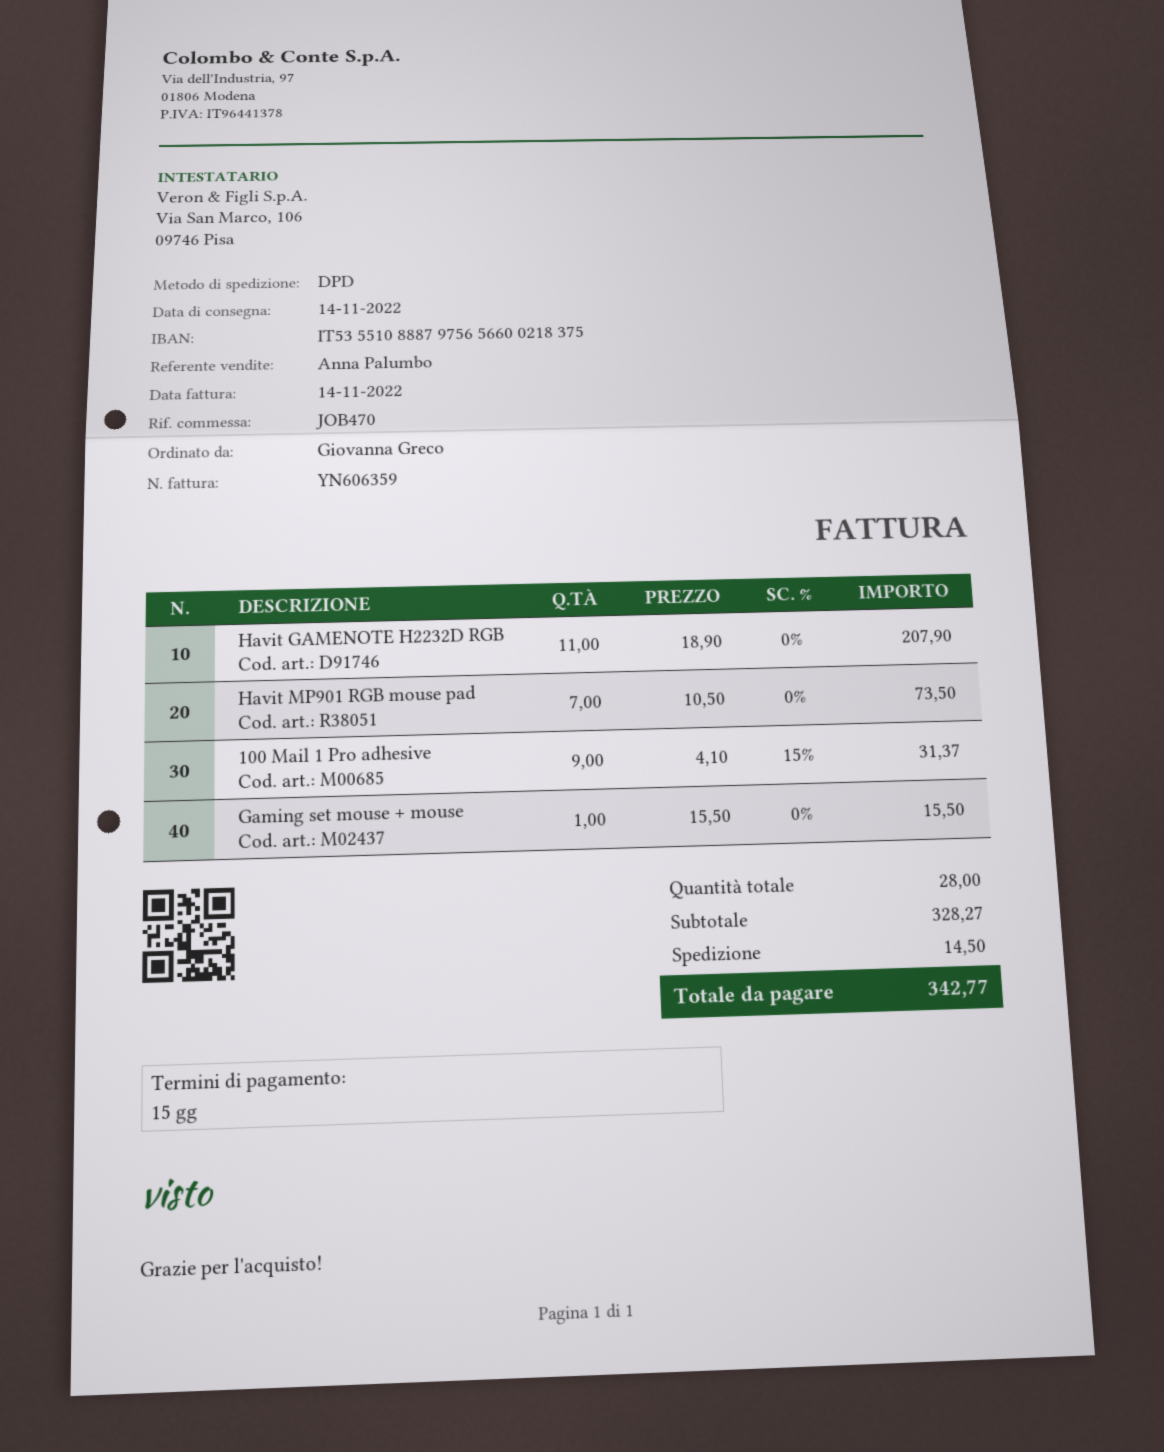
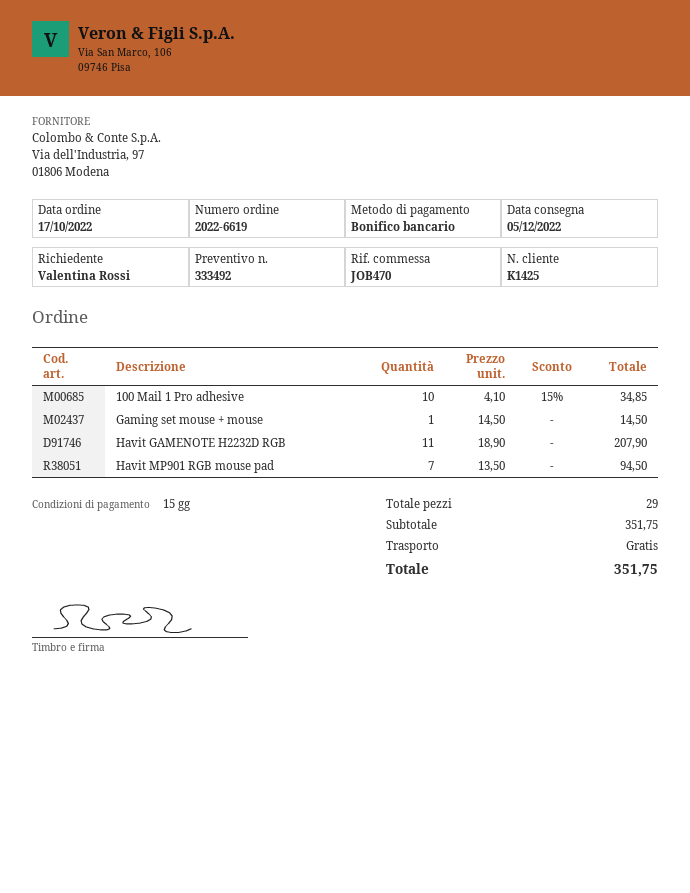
delivery date: 2022-11-14 -> 2022-12-05
ordered by: Giovanna Greco -> Valentina Rossi
Havit MP901 RGB mouse pad: 7 x 10.50 = 73.50 -> 7 x 13.50 = 94.50
100 Mail 1 Pro adhesive: 9 x 4.10 - 15% = 31.37 -> 10 x 4.10 - 15% = 34.85
Gaming set mouse + mouse: 1 x 15.50 = 15.50 -> 1 x 14.50 = 14.50
total quantity: 28 -> 29
subtotal: 328.27 -> 351.75
shipping: 14.50 -> 0.00
total: 342.77 -> 351.75

